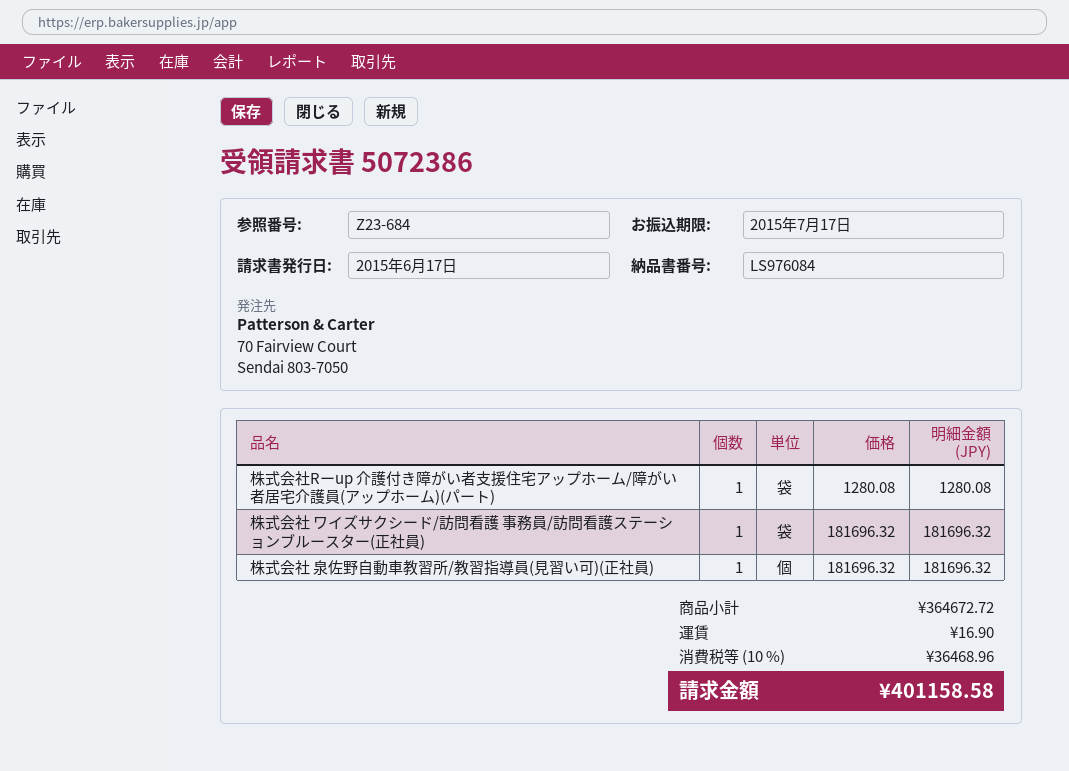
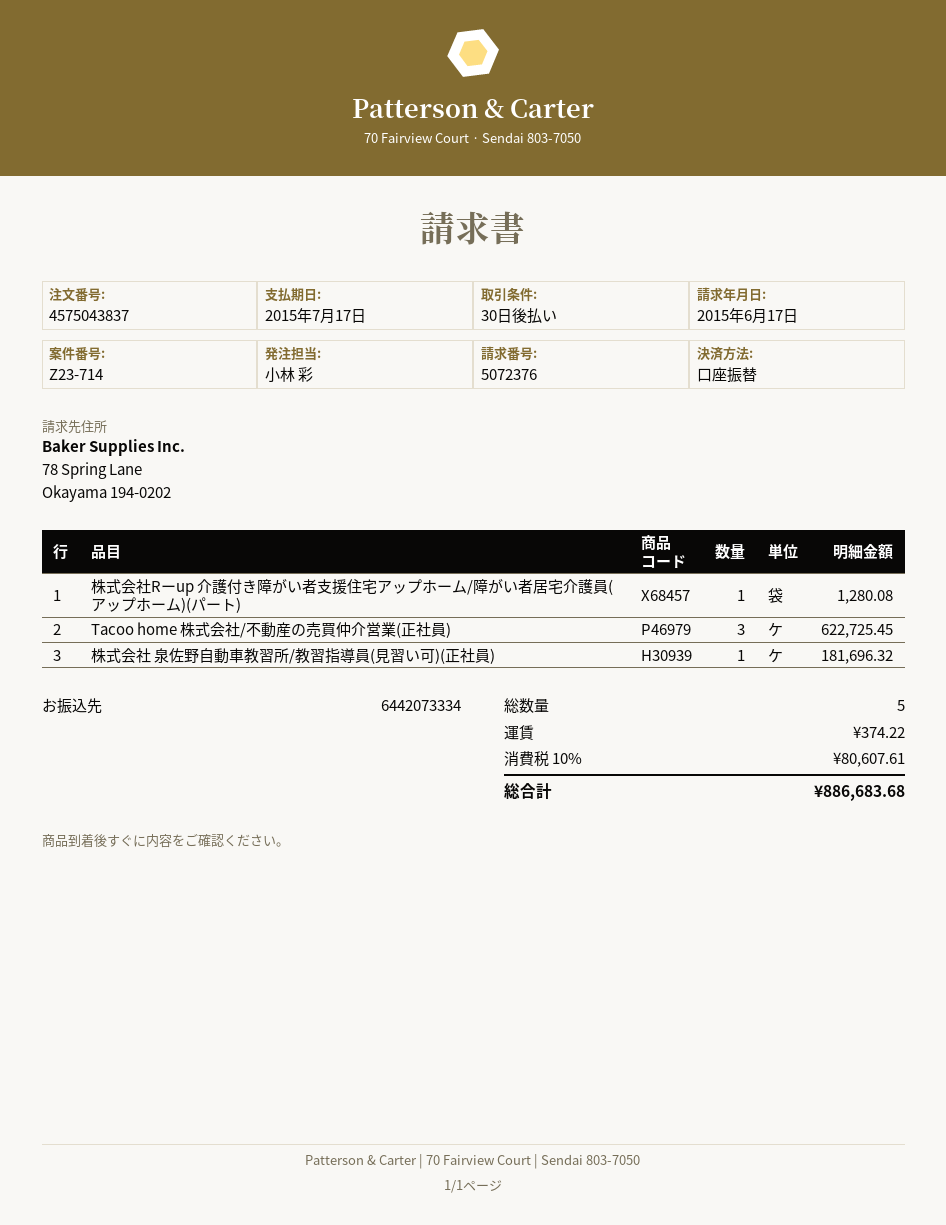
invoice number: 5072386 -> 5072376
reference: Z23-684 -> Z23-714
株式会社 ワイズサクシード/訪問看護 事務員/訪問看護ステーションブルースター(正社員): 1 for 181696.32 -> none
Tacoo home 株式会社/不動産の売買仲介営業(正社員): none -> 3 for 622725.45
shipping: 16.90 -> 374.22
tax: 10% = 36468.96 -> 10% = 80607.61
total: 401158.58 -> 886683.68

